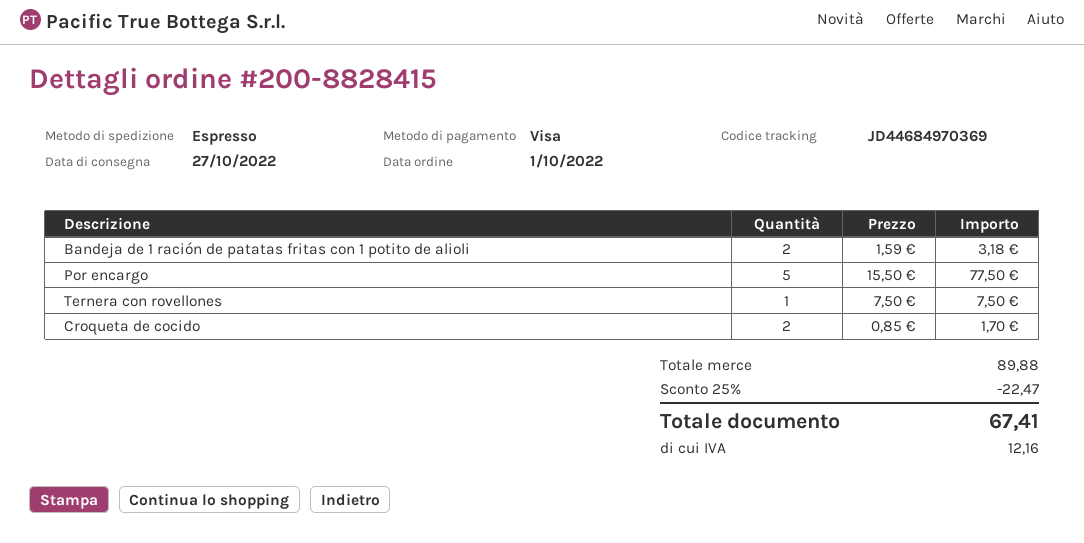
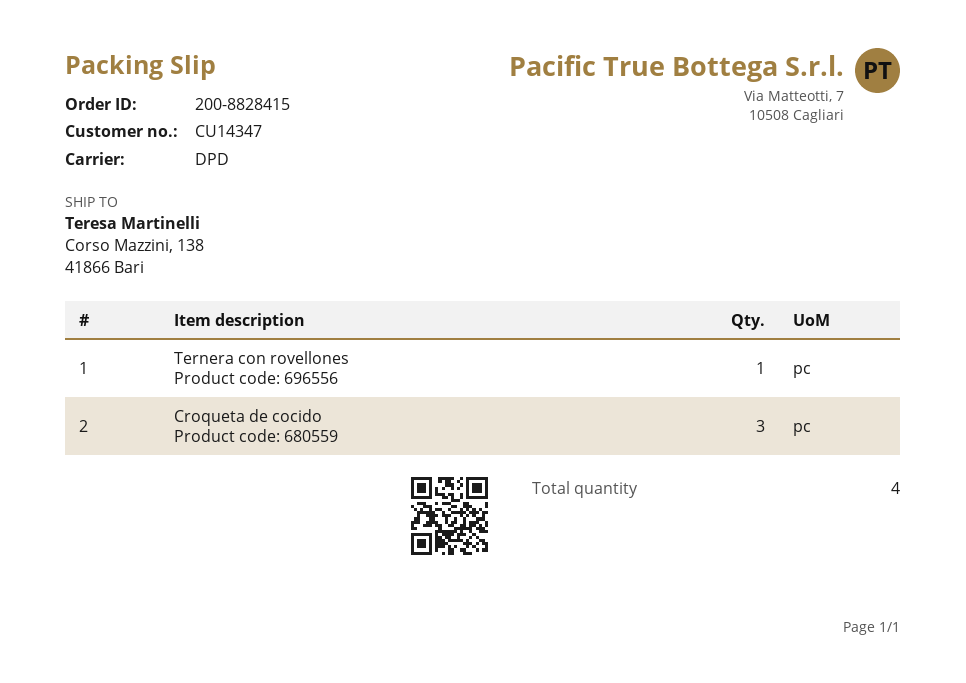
shipping method: express -> DPD
Bandeja de 1 ración de patatas fritas con 1 potito de alioli: 2 -> none
Por encargo: 5 -> none
Croqueta de cocido: 2 -> 3

